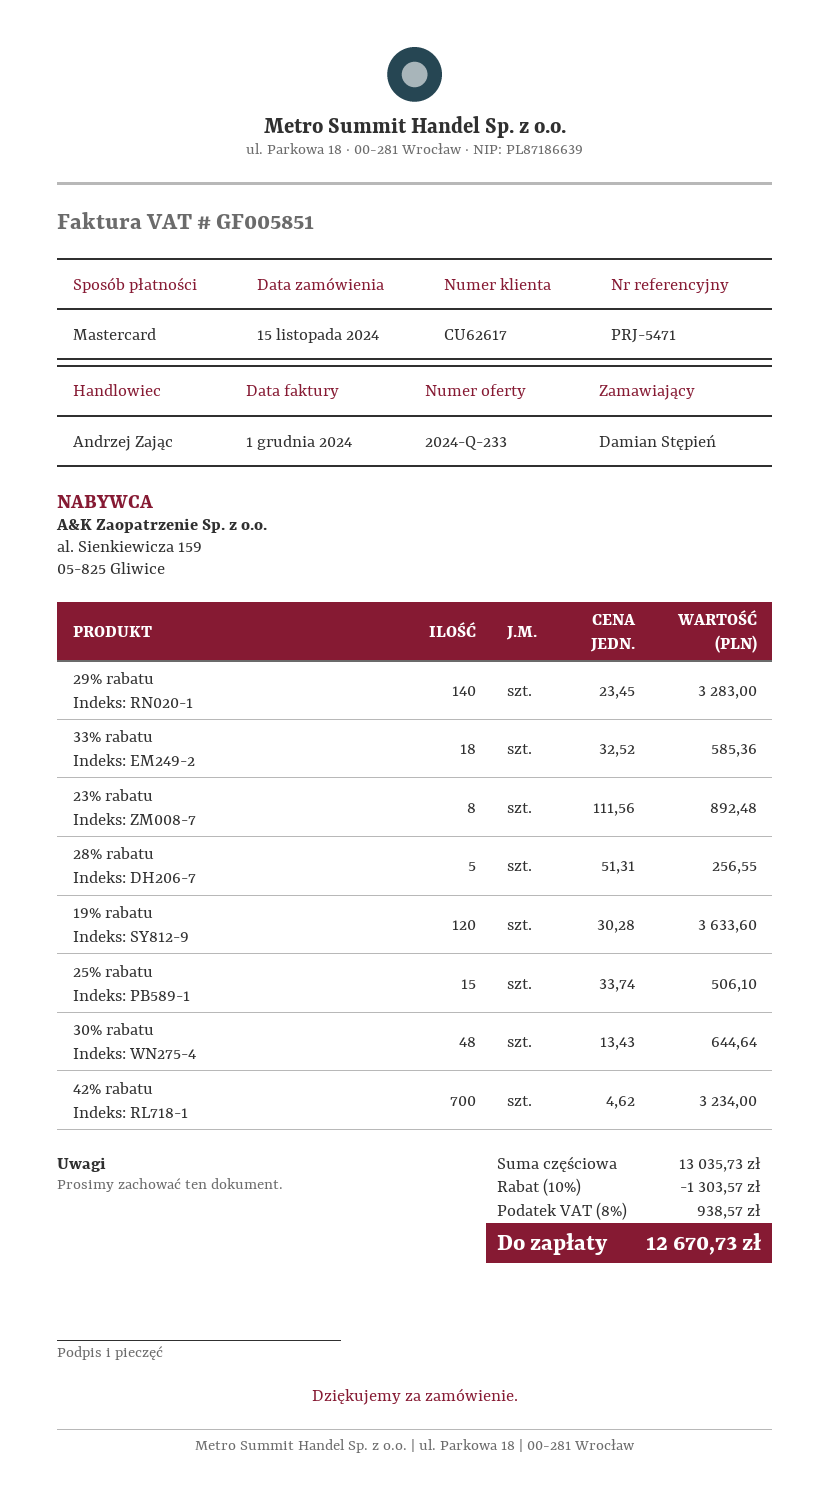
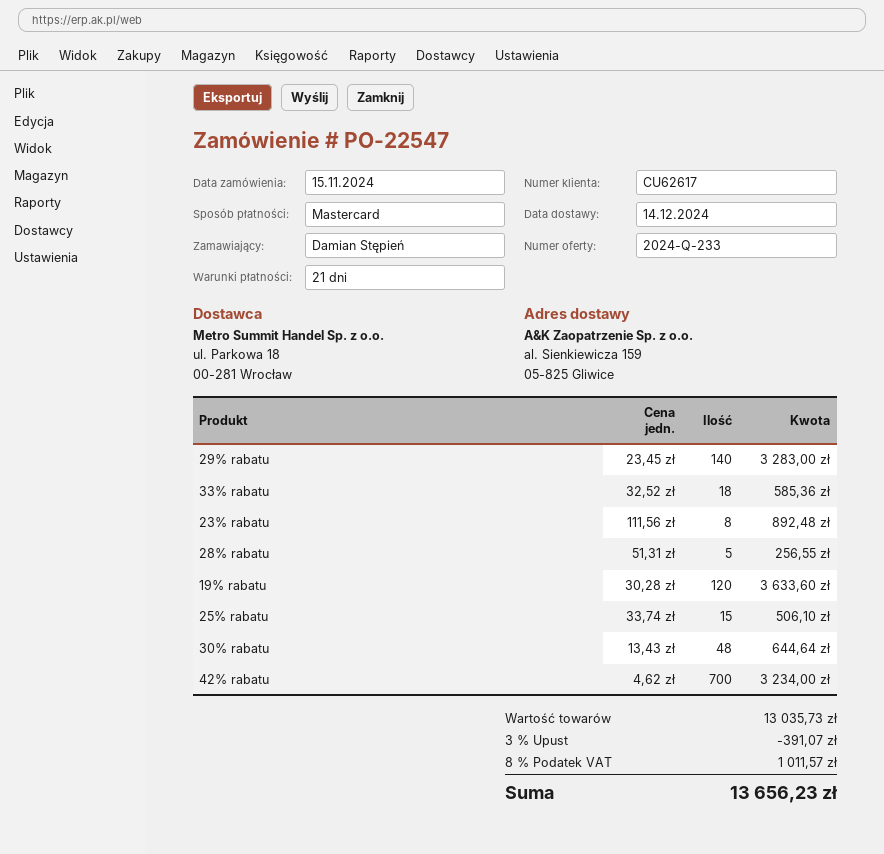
discount: 10% = 1303.57 -> 3% = 391.07
tax: 8% = 938.57 -> 8% = 1011.57
total: 12670.73 -> 13656.23

